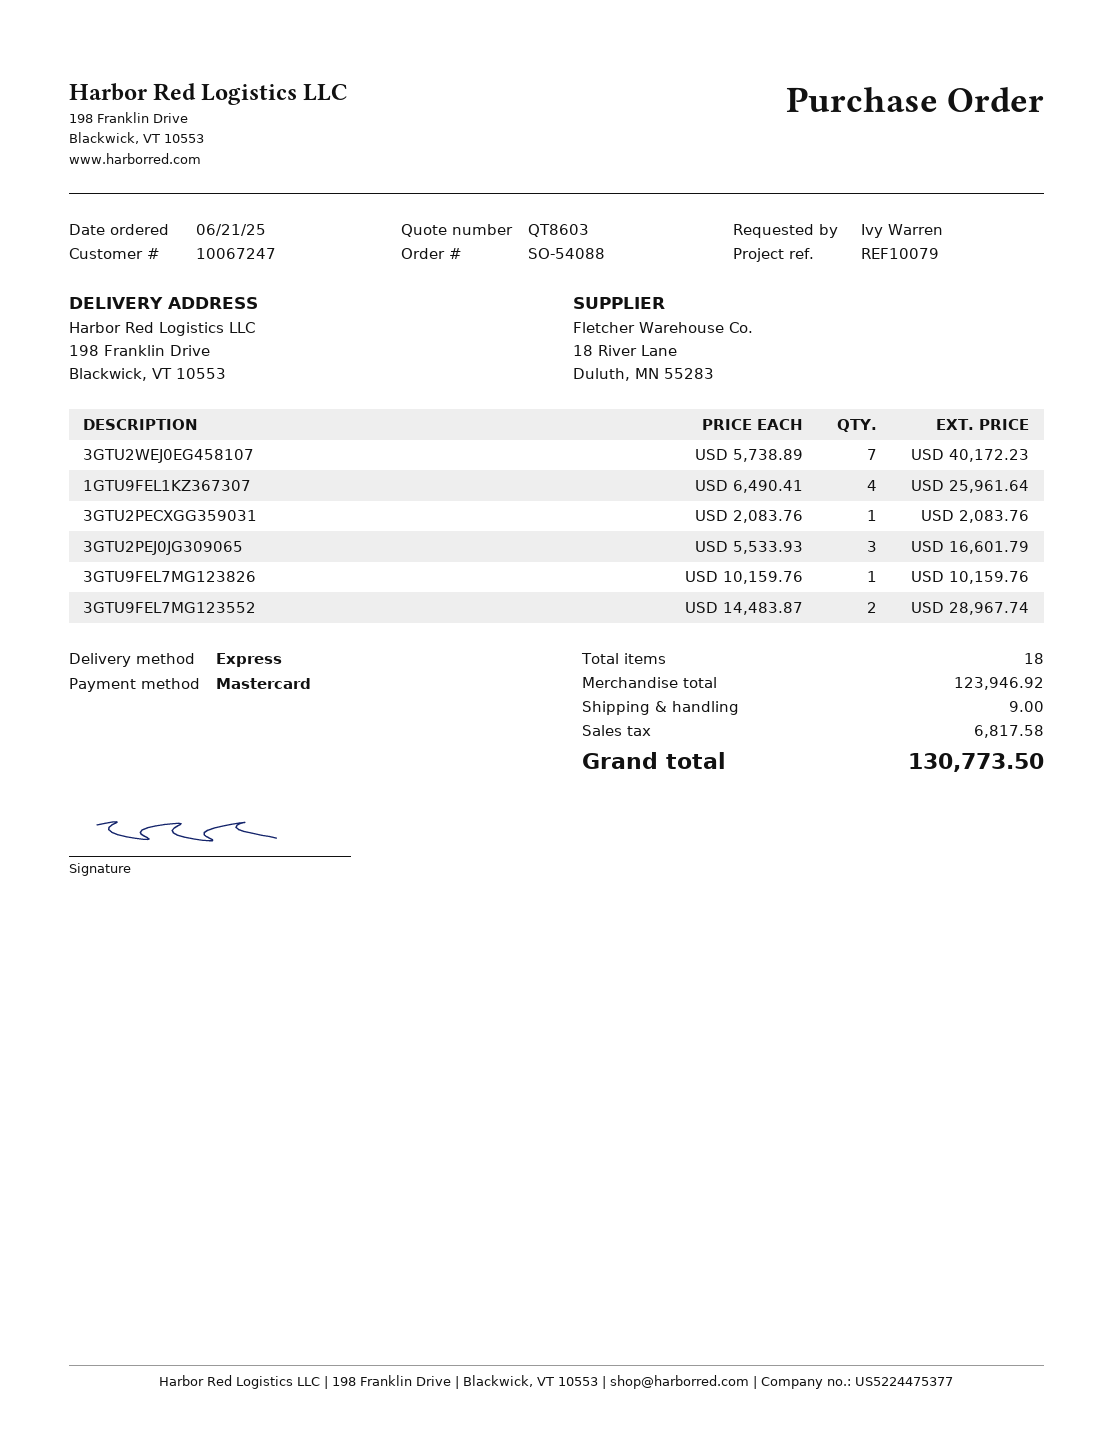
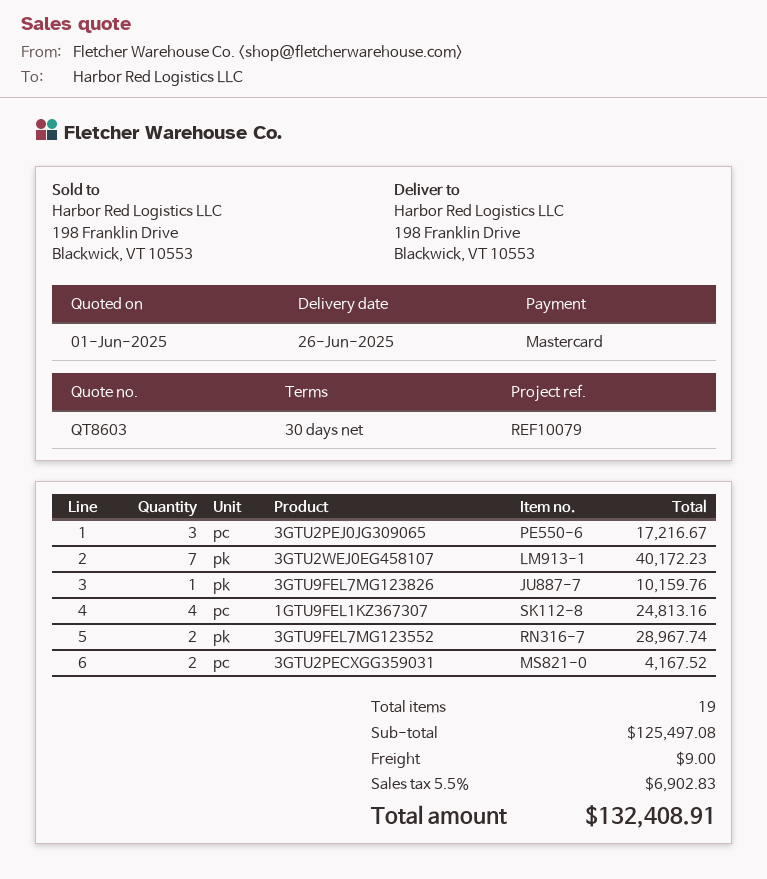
1GTU9FEL1KZ367307: 4 for 25961.64 -> 4 for 24813.16
3GTU2PECXGG359031: 1 for 2083.76 -> 2 for 4167.52
3GTU2PEJ0JG309065: 3 for 16601.79 -> 3 for 17216.67
total quantity: 18 -> 19
subtotal: 123946.92 -> 125497.08
tax: 6817.58 -> 6902.83
total: 130773.50 -> 132408.91

